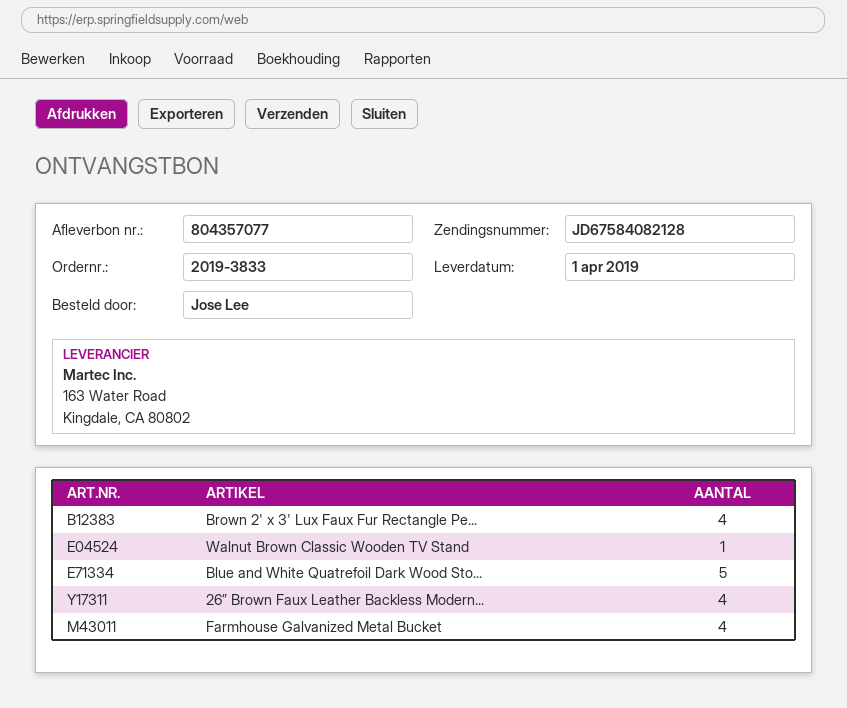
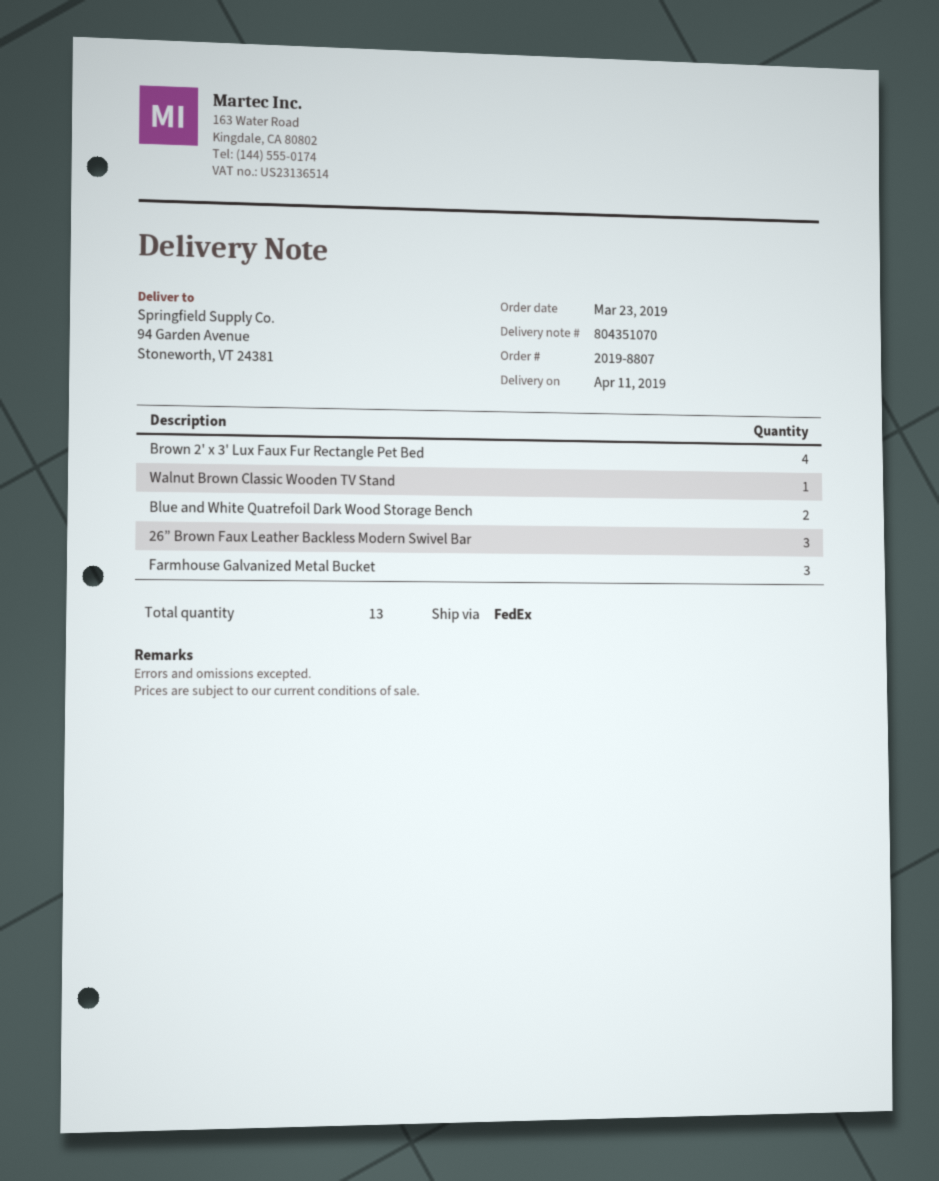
order number: 2019-3833 -> 2019-8807
delivery note number: 804357077 -> 804351070
delivery date: 2019-04-01 -> 2019-04-11
Blue and White Quatrefoil Dark Wood Sto...: 5 -> 2
26” Brown Faux Leather Backless Modern...: 4 -> 3
Farmhouse Galvanized Metal Bucket: 4 -> 3

